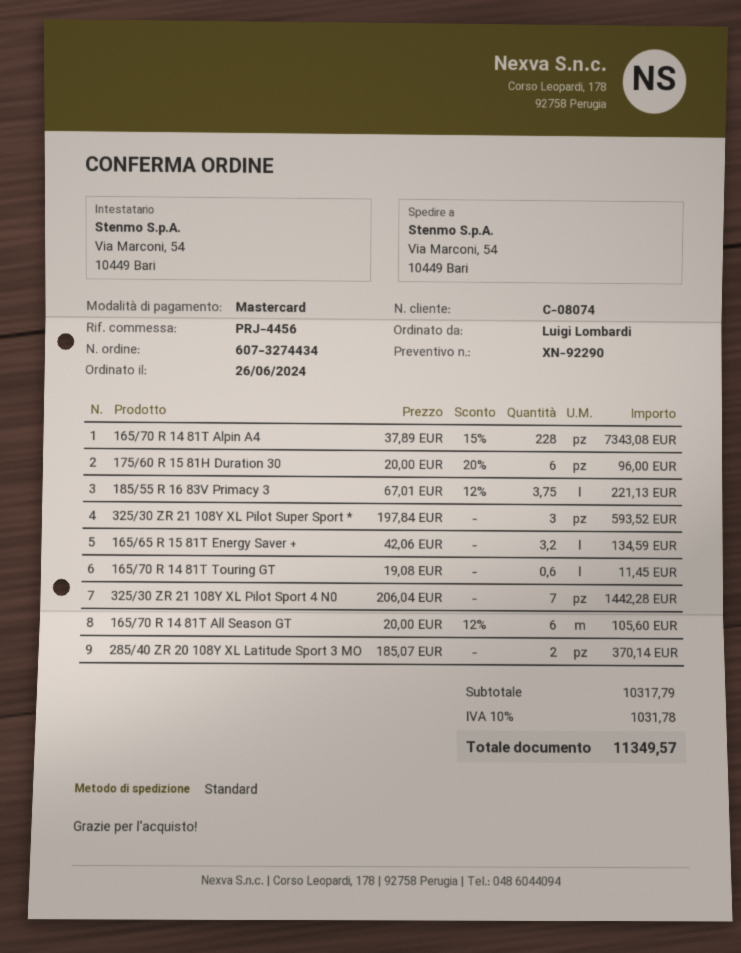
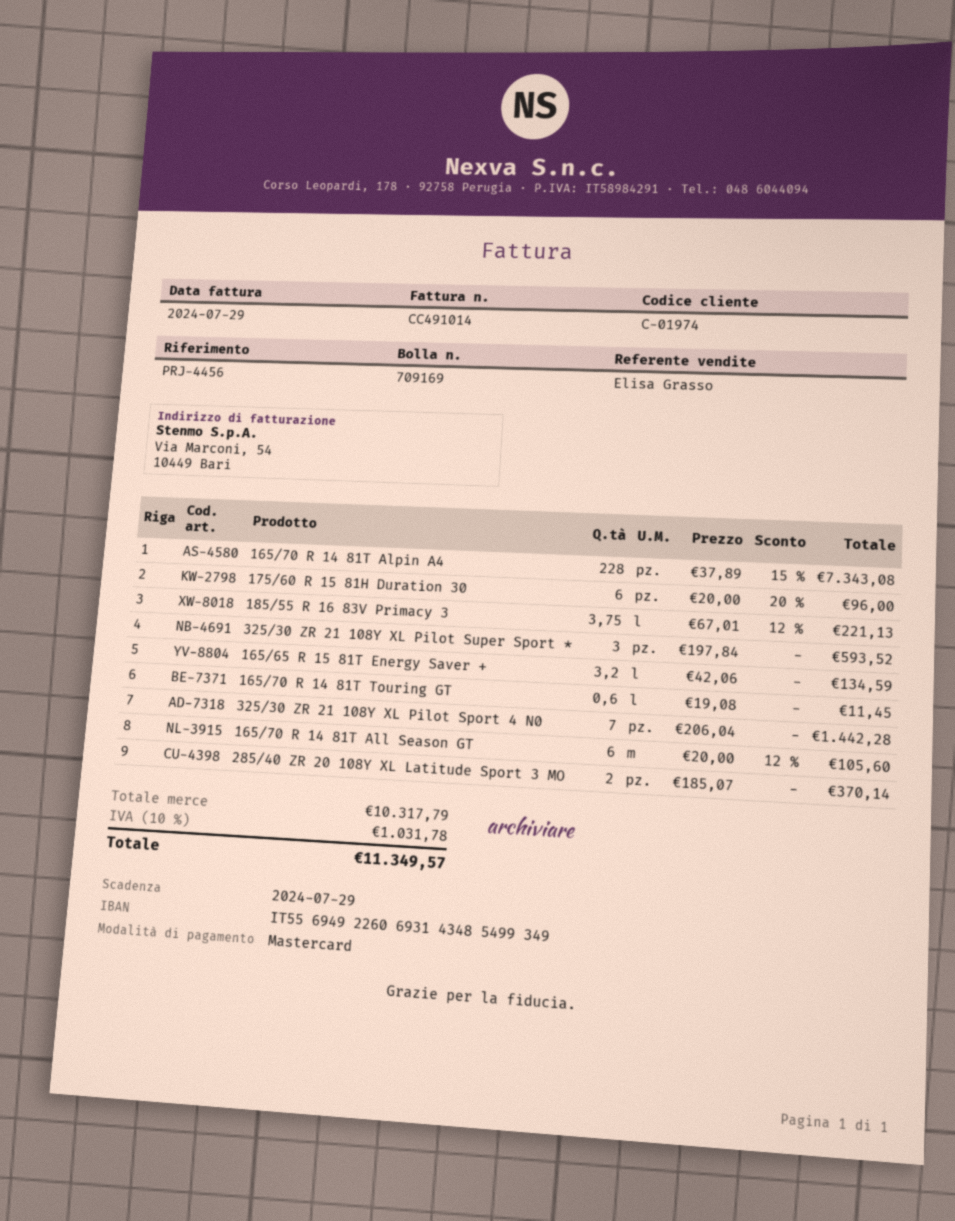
customer number: C-08074 -> C-01974

